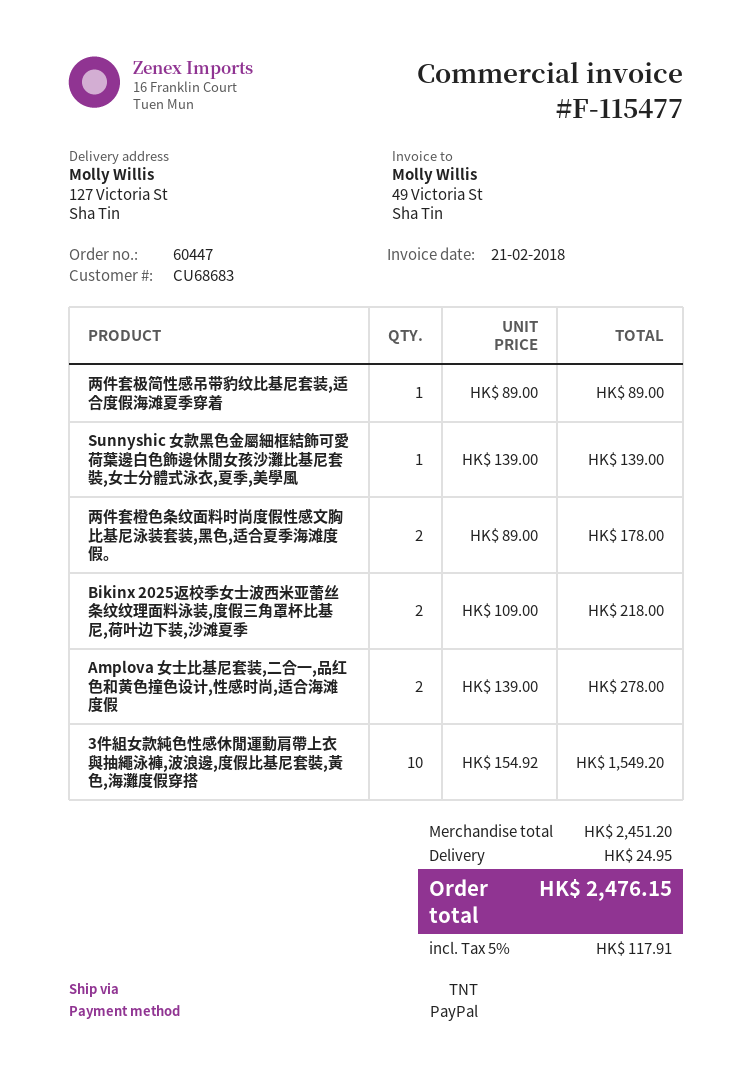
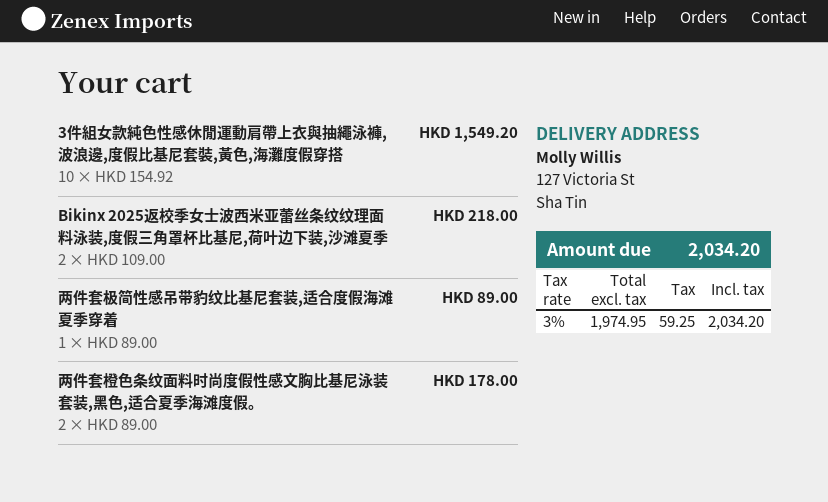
Sunnyshic 女款黑色金屬細框結飾可愛荷葉邊白色飾邊休閒女孩沙灘比基尼套裝,女士分體式泳衣,夏季,美學風: 1 x 139.00 = 139.00 -> none
Amplova 女士比基尼套装,二合一,品红色和黄色撞色设计,性感时尚,适合海滩度假: 2 x 139.00 = 278.00 -> none
shipping: 24.95 -> none
tax: 5% = 117.91 -> 3% = 59.25
total: 2476.15 -> 2034.20

